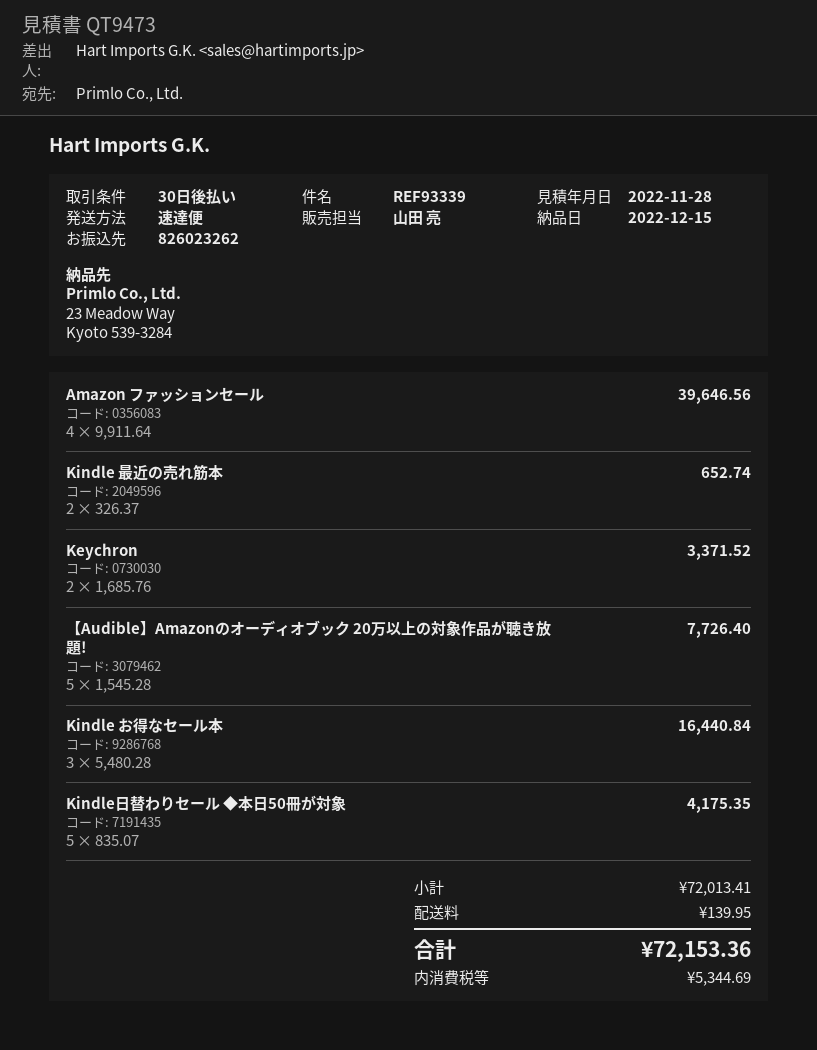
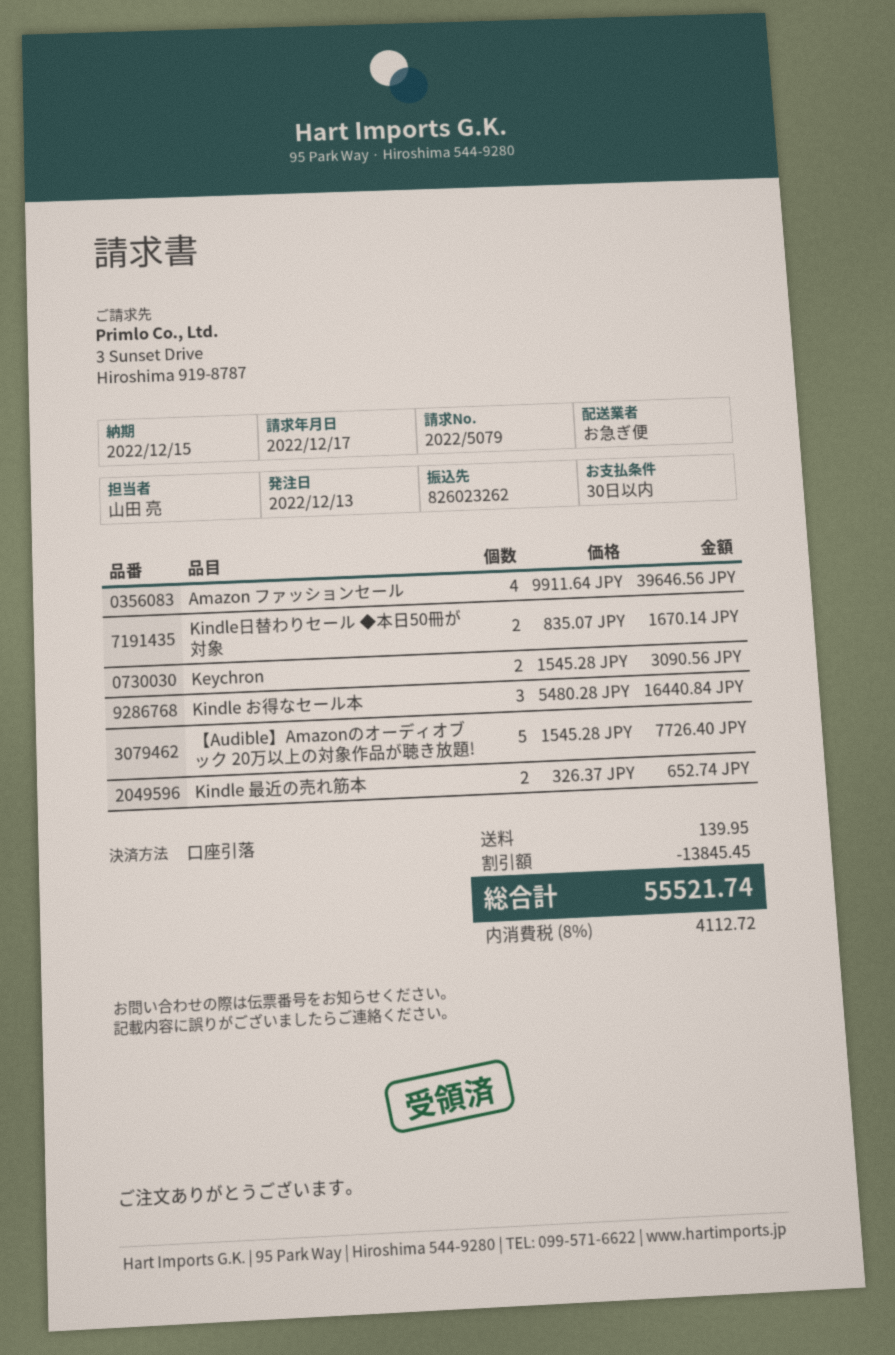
Keychron: 2 x 1685.76 = 3371.52 -> 2 x 1545.28 = 3090.56
Kindle日替わりセール ◆本日50冊が対象: 5 x 835.07 = 4175.35 -> 2 x 835.07 = 1670.14
discount: none -> 13845.45
tax: 5344.69 -> 4112.72
total: 72153.36 -> 55521.74

